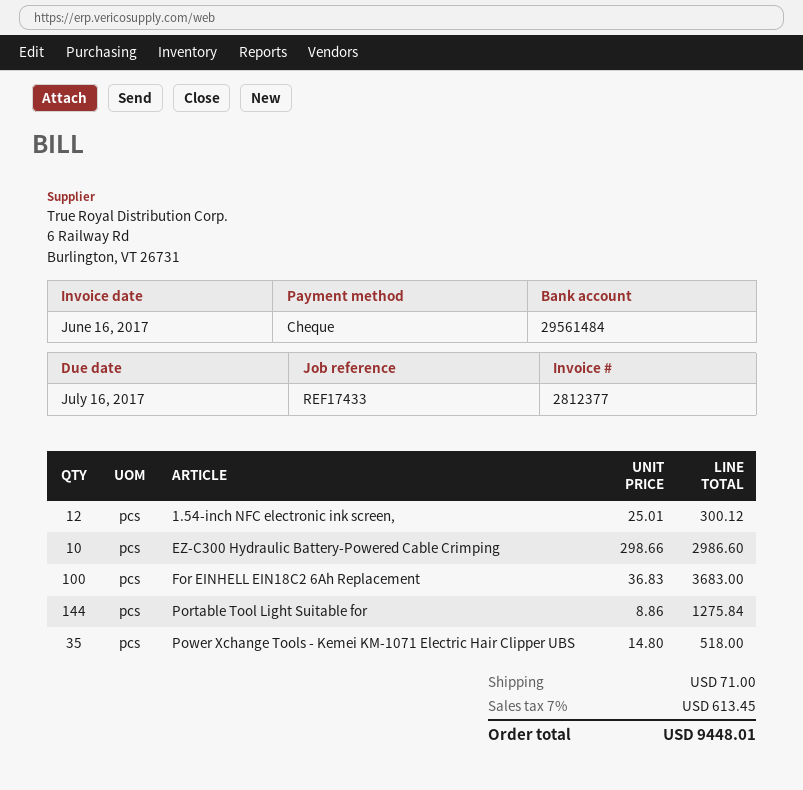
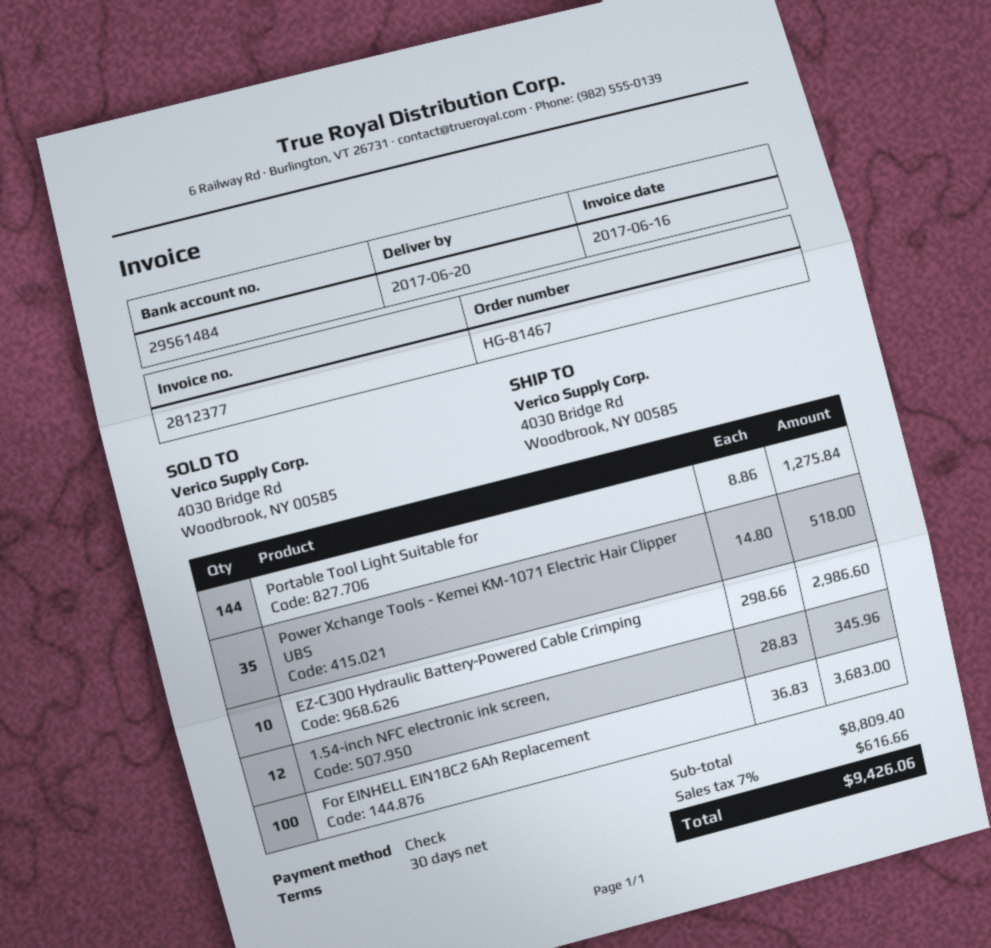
1.54-inch NFC electronic ink screen,: 12 x 25.01 = 300.12 -> 12 x 28.83 = 345.96
shipping: 71.00 -> none
tax: 7% = 613.45 -> 7% = 616.66
total: 9448.01 -> 9426.06

